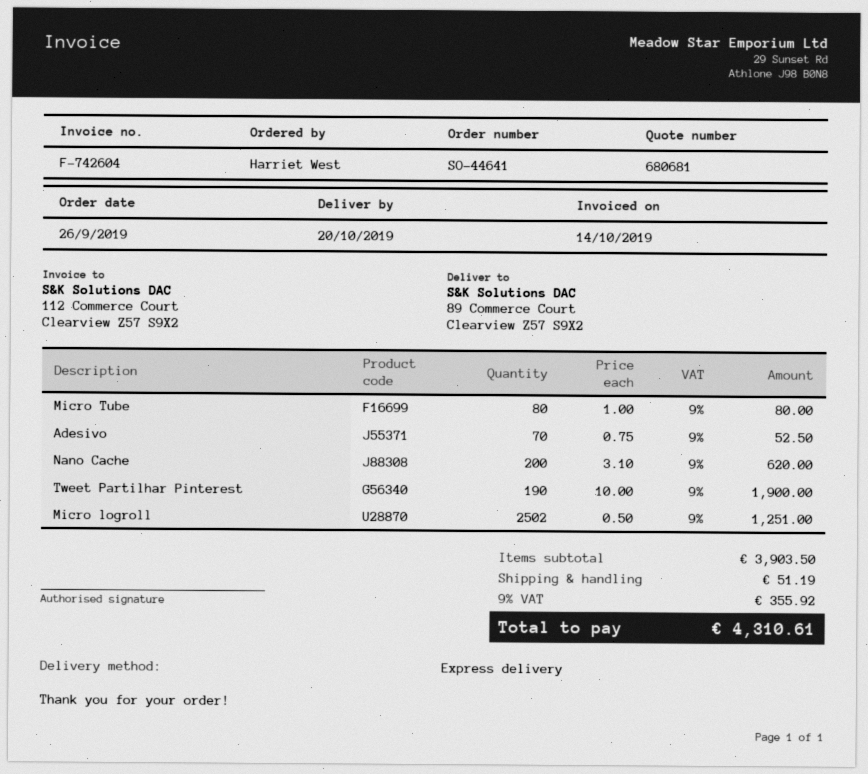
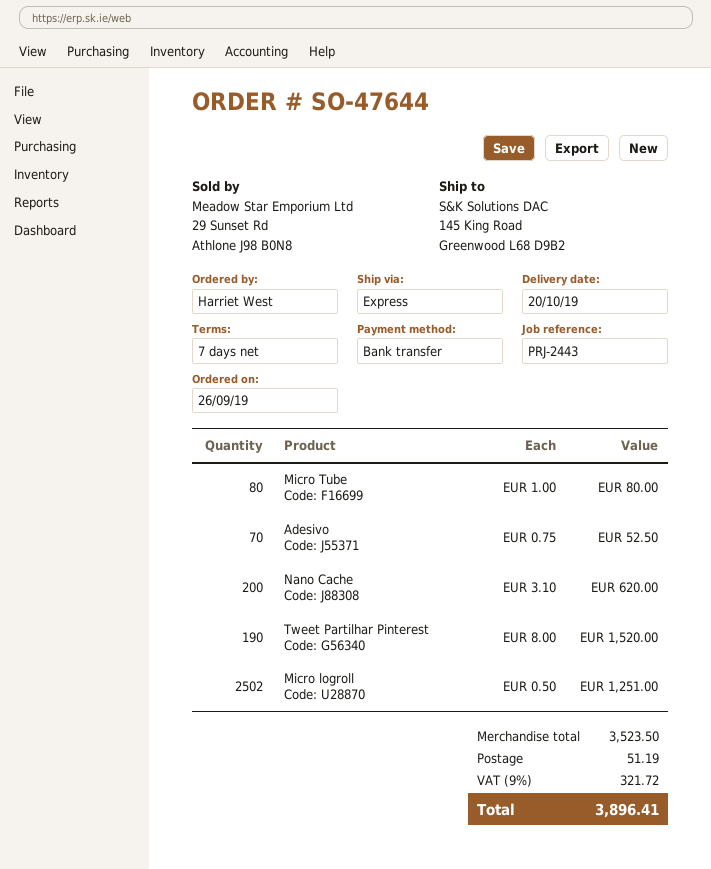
order number: SO-44641 -> SO-47644
ship to: 89 Commerce Court, Clearview Z57 S9X2 -> 145 King Road, Greenwood L68 D9B2
Tweet Partilhar Pinterest: 190 x 10.00 = 1900.00 -> 190 x 8.00 = 1520.00
subtotal: 3903.50 -> 3523.50
tax: 9% = 355.92 -> 9% = 321.72
total: 4310.61 -> 3896.41

